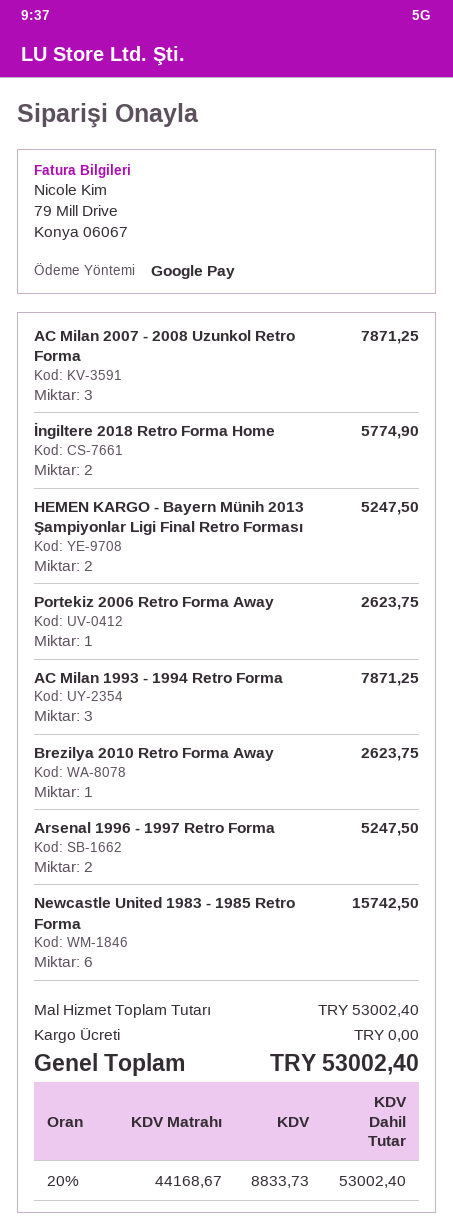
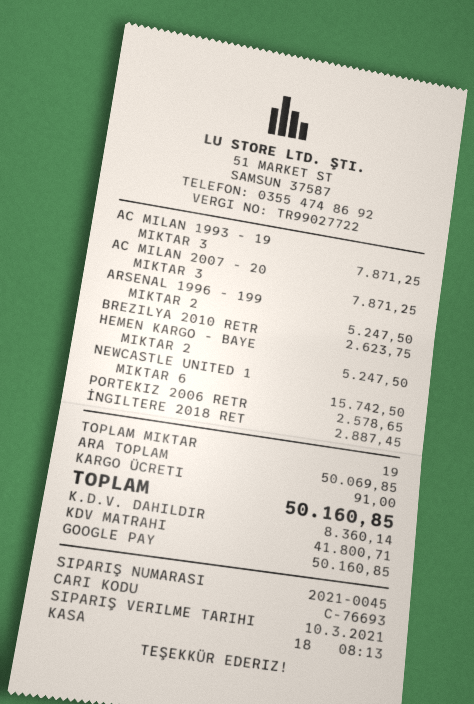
İngiltere 2018 Retro Forma Home: 2 for 5774.90 -> 1 for 2887.45
Portekiz 2006 Retro Forma Away: 1 for 2623.75 -> 1 for 2578.65
subtotal: 53002.40 -> 50069.85
shipping: 0.00 -> 91.00
net: 44168.67 -> 41800.71
tax: 8833.73 -> 8360.14
total: 53002.40 -> 50160.85

